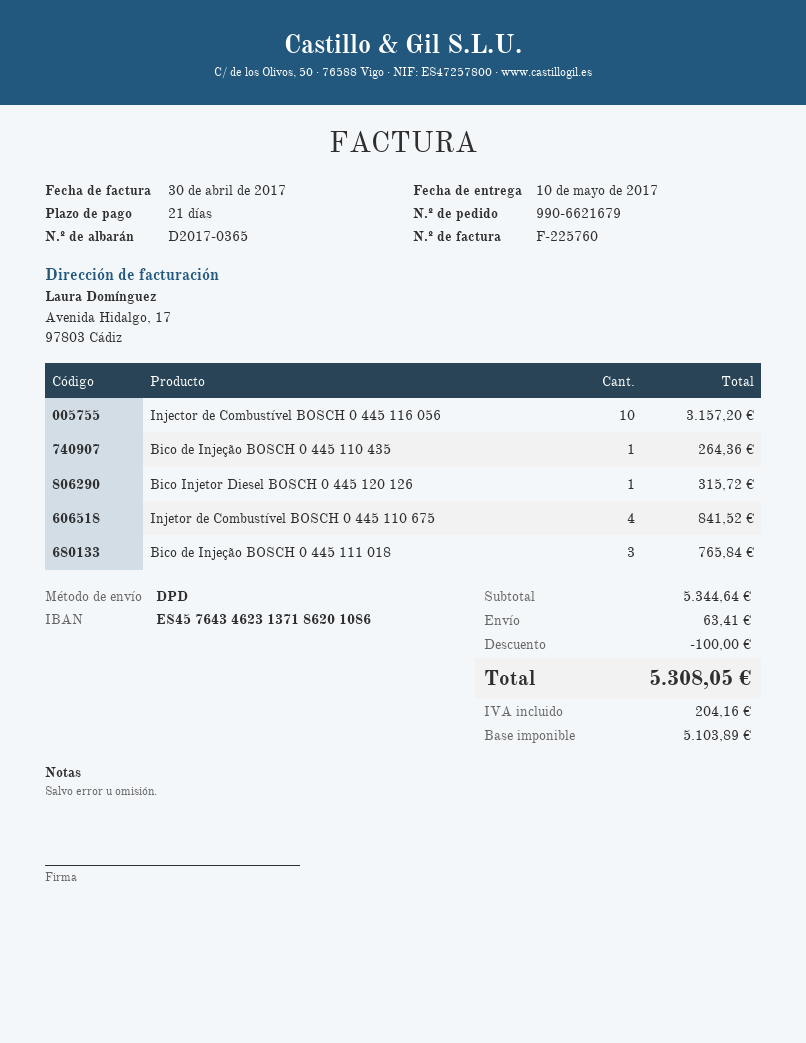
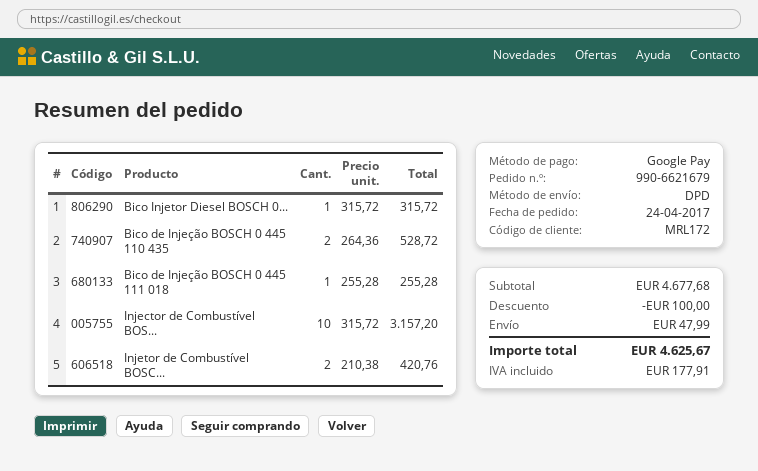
Bico de Injeção BOSCH 0 445 110 435: 1 for 264.36 -> 2 for 528.72
Injetor de Combustível BOSCH 0 445 110 675: 4 for 841.52 -> 2 for 420.76
Bico de Injeção BOSCH 0 445 111 018: 3 for 765.84 -> 1 for 255.28
subtotal: 5344.64 -> 4677.68
shipping: 63.41 -> 47.99
tax: 204.16 -> 177.91
total: 5308.05 -> 4625.67

